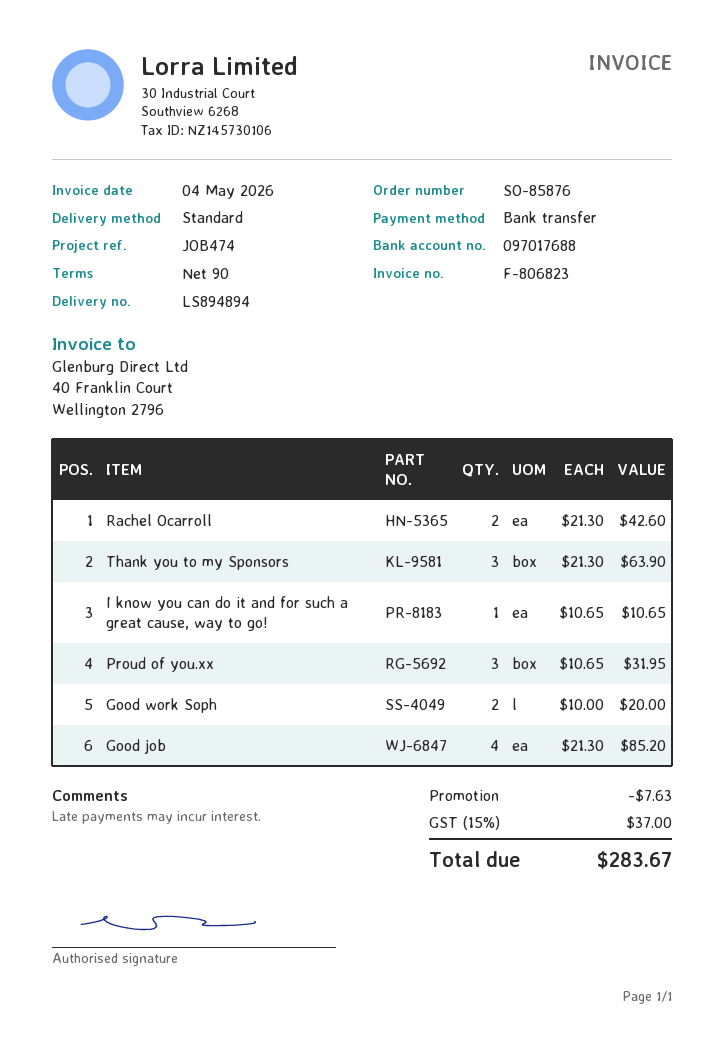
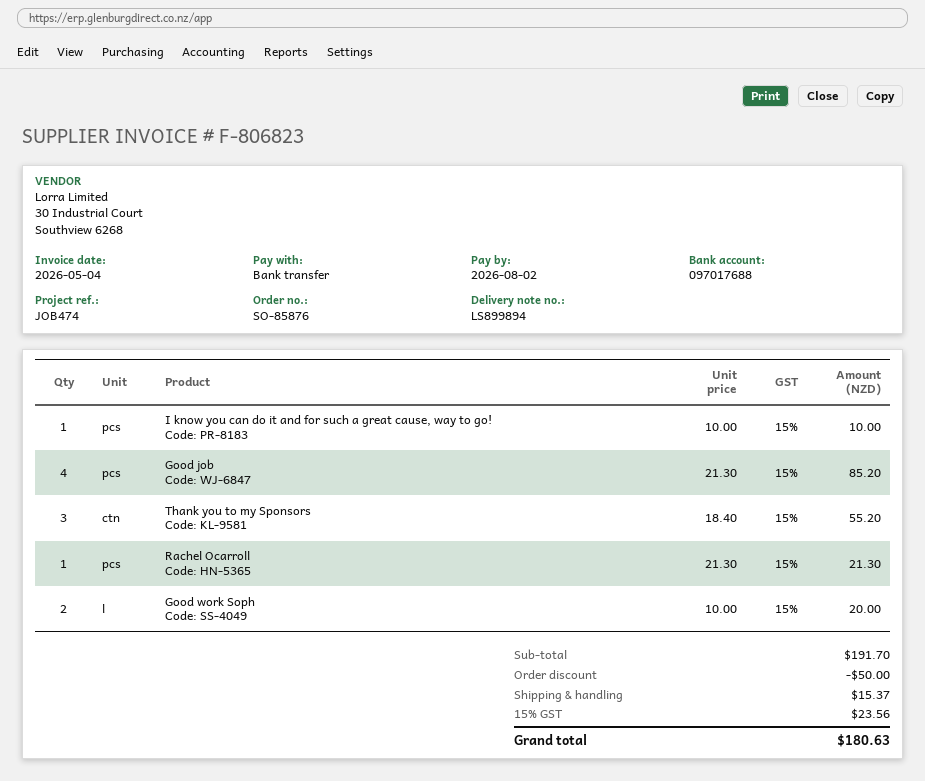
delivery note number: LS894894 -> LS899894
Rachel Ocarroll: 2 x 21.30 = 42.60 -> 1 x 21.30 = 21.30
Thank you to my Sponsors: 3 x 21.30 = 63.90 -> 3 x 18.40 = 55.20
I know you can do it and for such a great cause, way to go!: 1 x 10.65 = 10.65 -> 1 x 10.00 = 10.00
Proud of you.xx: 3 x 10.65 = 31.95 -> none
discount: 7.63 -> 50.00
shipping: none -> 15.37
tax: 15% = 37.00 -> 15% = 23.56
total: 283.67 -> 180.63

